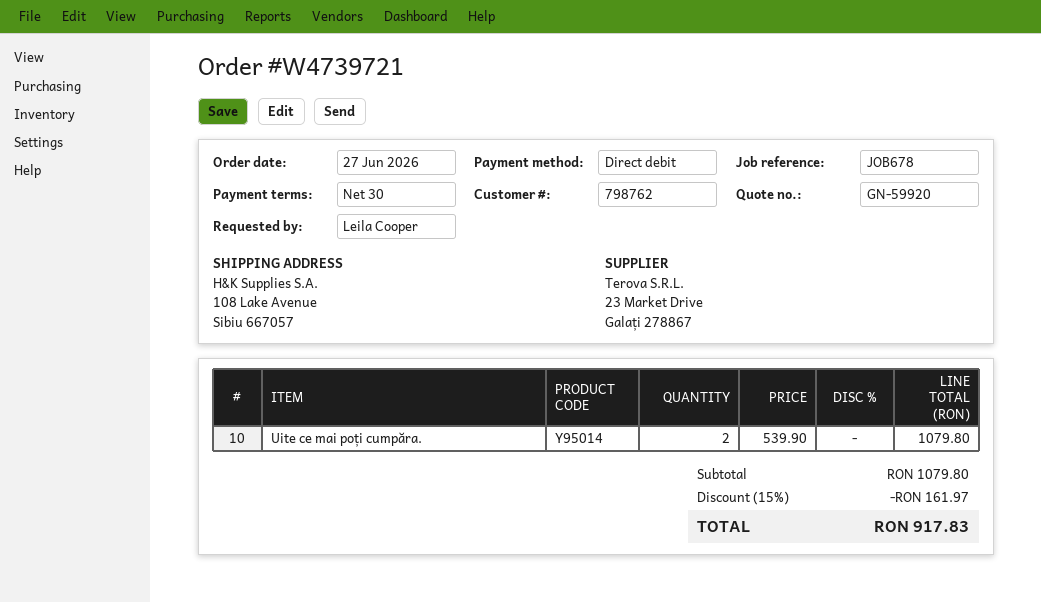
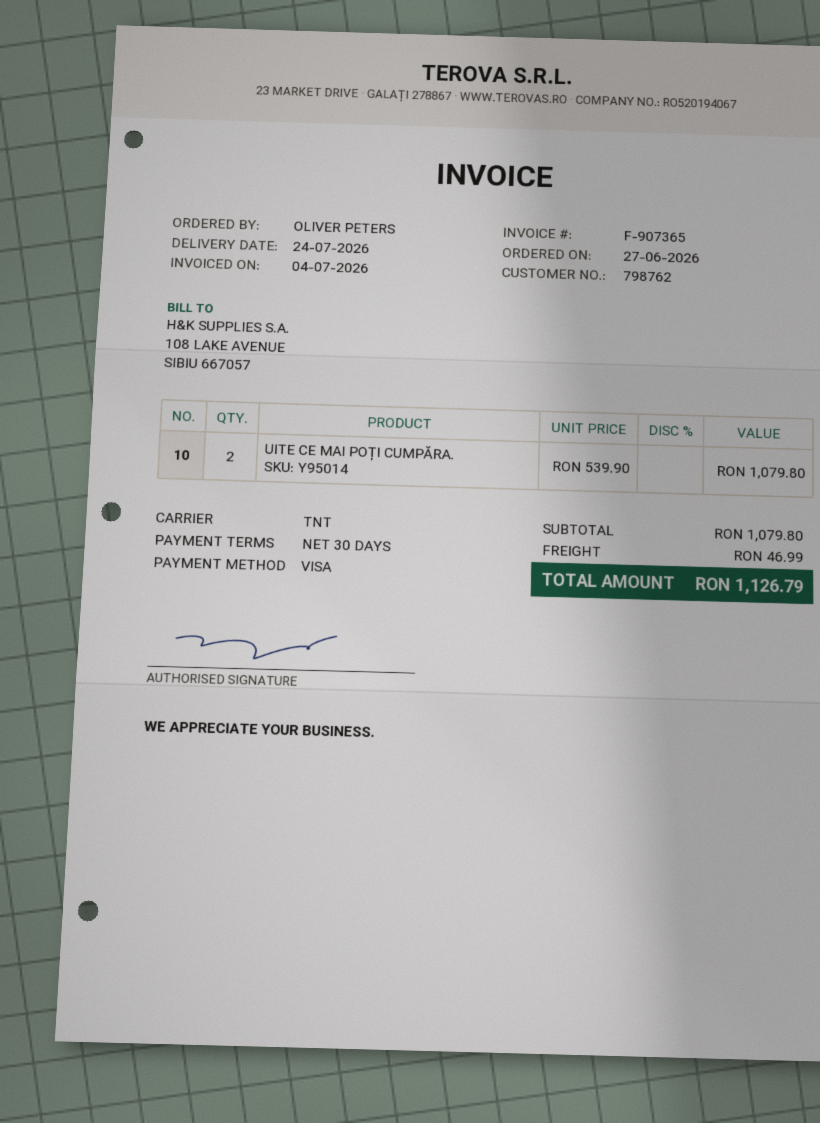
ordered by: Leila Cooper -> OLIVER PETERS
payment method: direct debit -> Visa
discount: 15% = 161.97 -> none
shipping: none -> 46.99
total: 917.83 -> 1126.79

